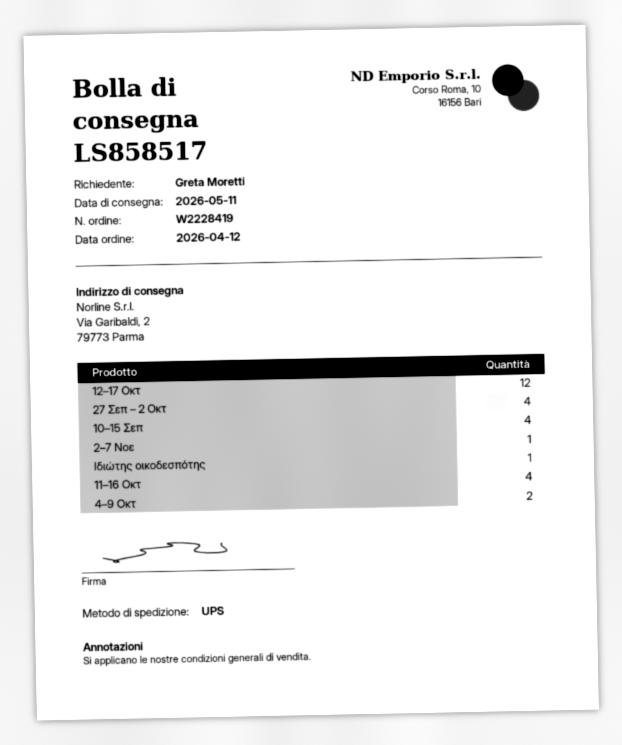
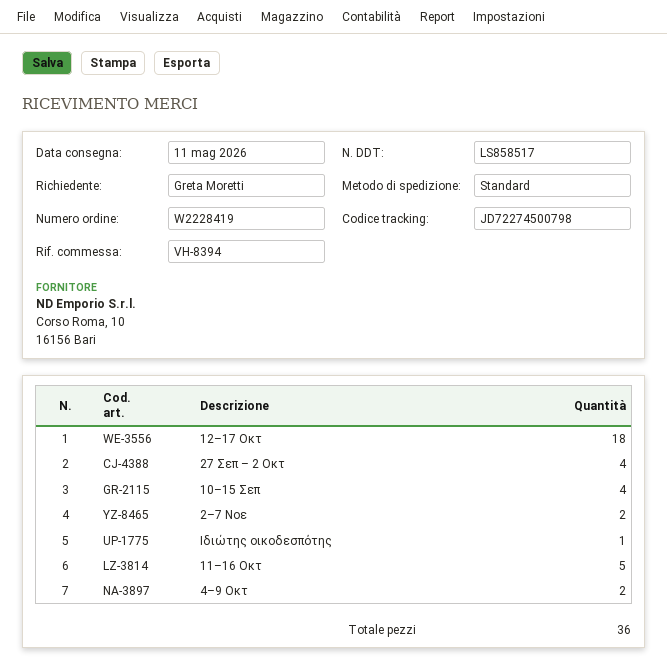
shipping method: UPS -> standard
12–17 Οκτ: 12 -> 18
2–7 Νοε: 1 -> 2
11–16 Οκτ: 4 -> 5

